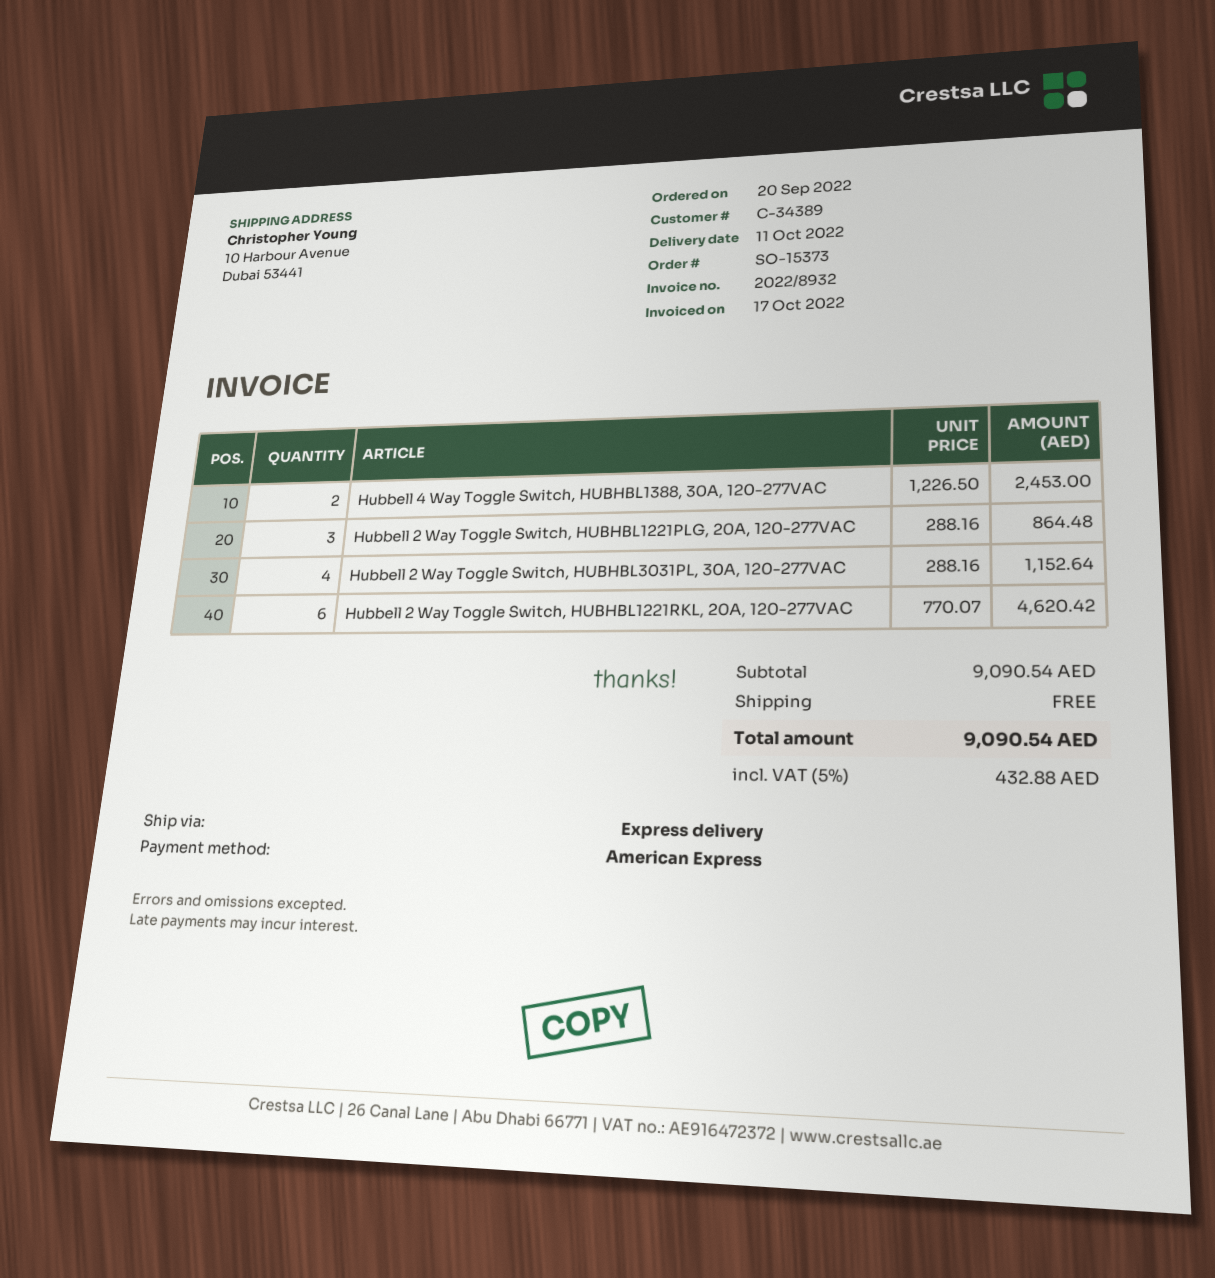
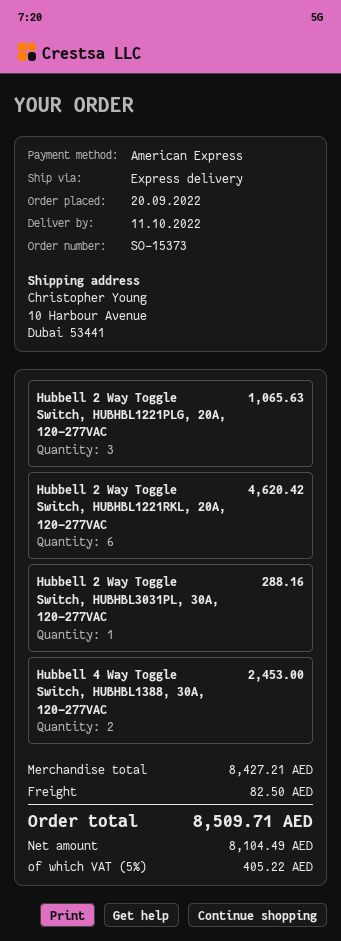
Hubbell 2 Way Toggle Switch, HUBHBL1221PLG, 20A, 120-277VAC: 3 for 864.48 -> 3 for 1065.63
Hubbell 2 Way Toggle Switch, HUBHBL3031PL, 30A, 120-277VAC: 4 for 1152.64 -> 1 for 288.16
subtotal: 9090.54 -> 8427.21
shipping: 0.00 -> 82.50
tax: 5% = 432.88 -> 5% = 405.22
total: 9090.54 -> 8509.71

